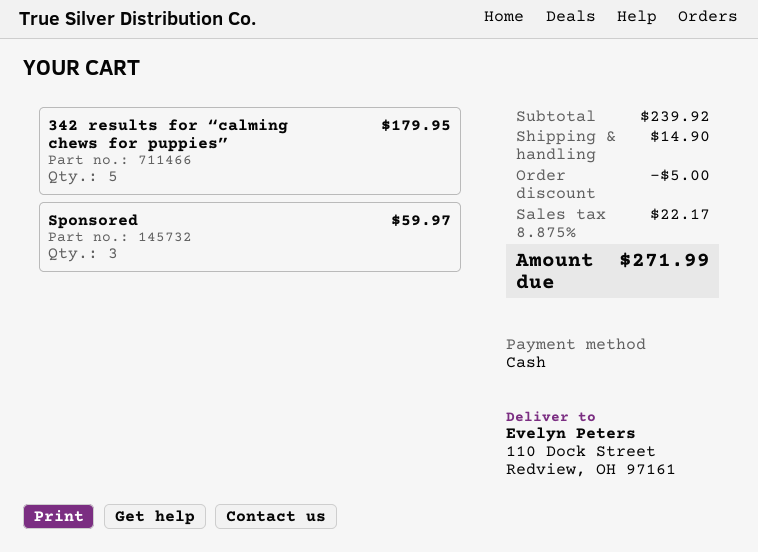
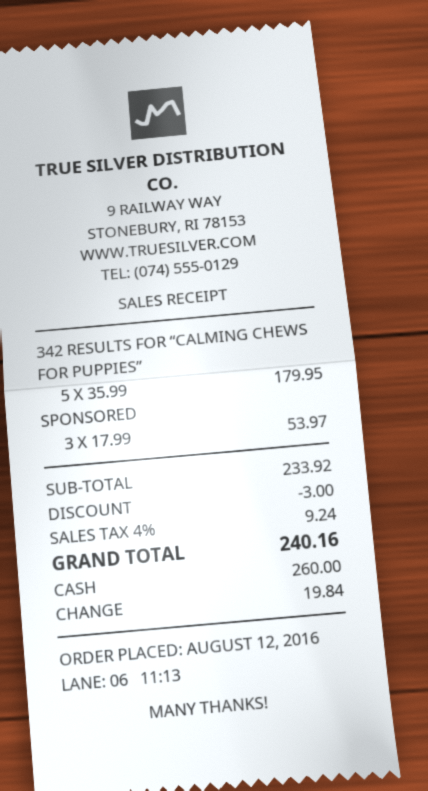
Sponsored: 3 for 59.97 -> 3 for 53.97
subtotal: 239.92 -> 233.92
discount: 5.00 -> 3.00
shipping: 14.90 -> none
tax: 8.875% = 22.17 -> 4% = 9.24
total: 271.99 -> 240.16

